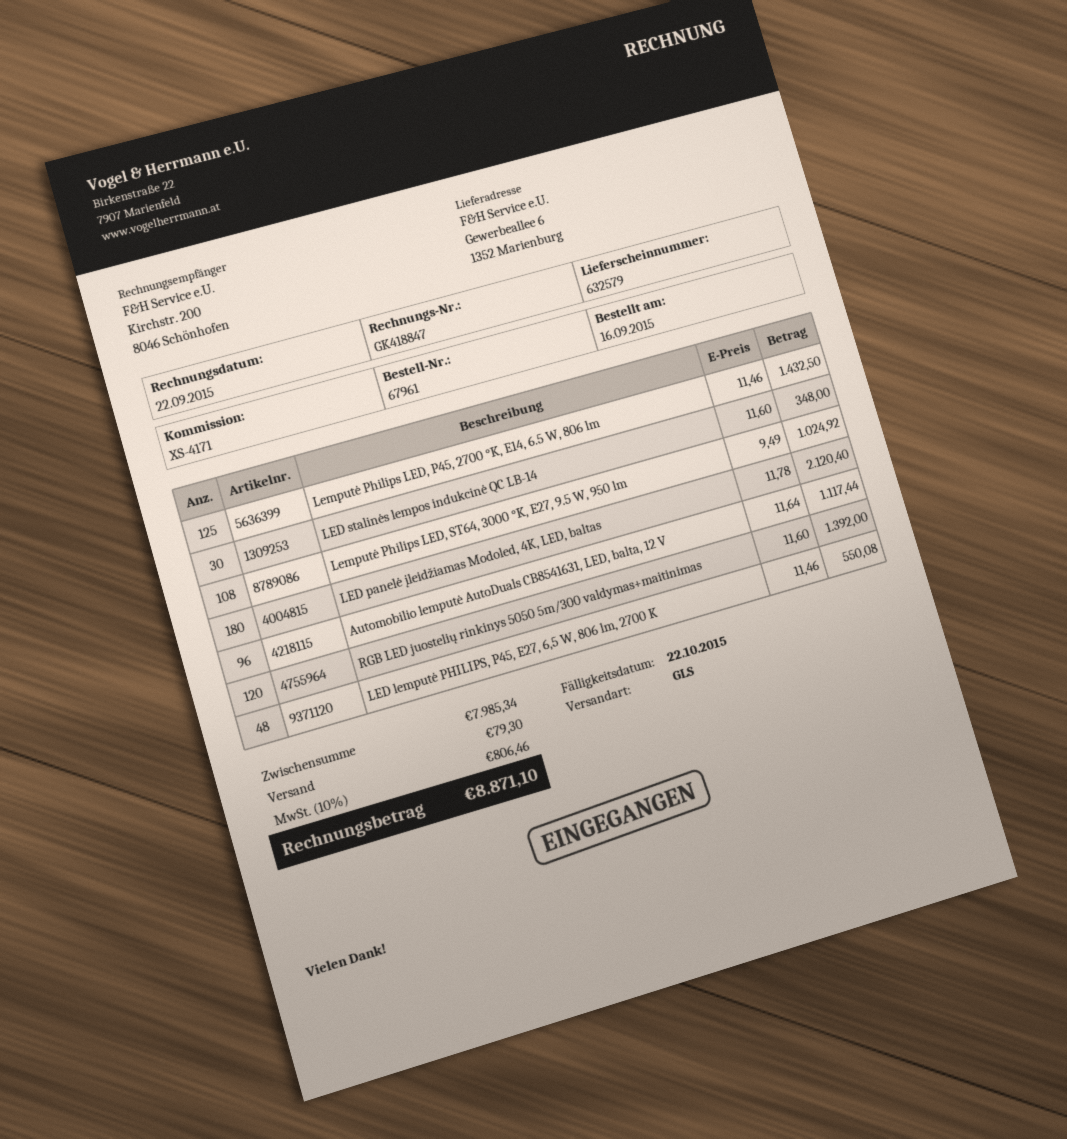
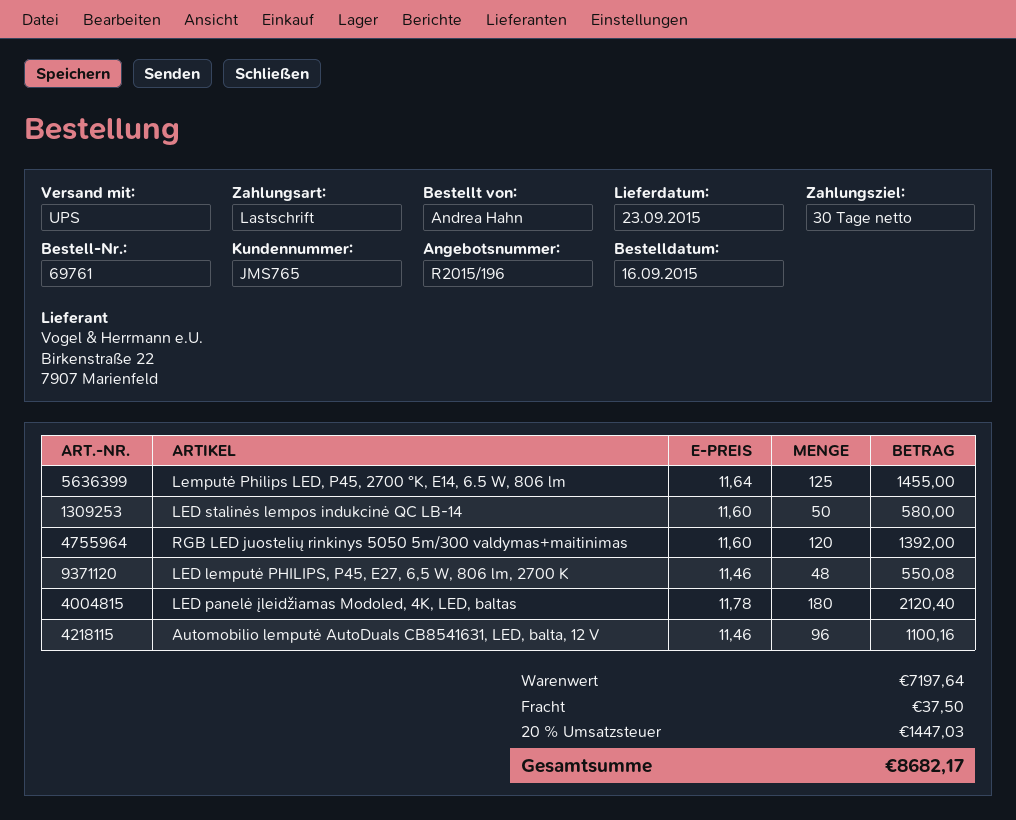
order number: 67961 -> 69761
shipping method: GLS -> UPS
Lemputė Philips LED, P45, 2700 °K, E14, 6.5 W, 806 lm: 125 x 11.46 = 1432.50 -> 125 x 11.64 = 1455.00
LED stalinės lempos indukcinė QC LB-14: 30 x 11.60 = 348.00 -> 50 x 11.60 = 580.00
Lemputė Philips LED, ST64, 3000 °K, E27, 9.5 W, 950 lm: 108 x 9.49 = 1024.92 -> none
Automobilio lemputė AutoDuals CB8541631, LED, balta, 12 V: 96 x 11.64 = 1117.44 -> 96 x 11.46 = 1100.16
subtotal: 7985.34 -> 7197.64
shipping: 79.30 -> 37.50
tax: 10% = 806.46 -> 20% = 1447.03
total: 8871.10 -> 8682.17

